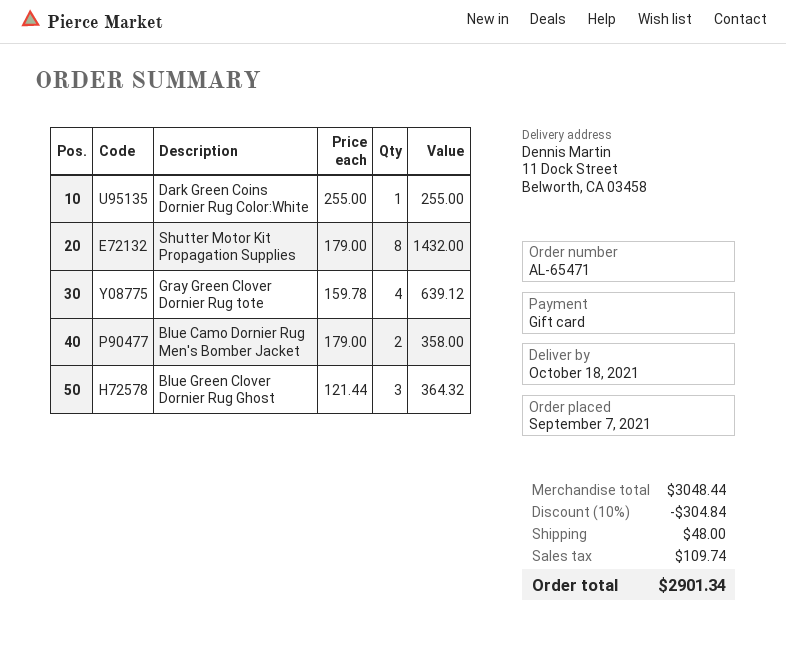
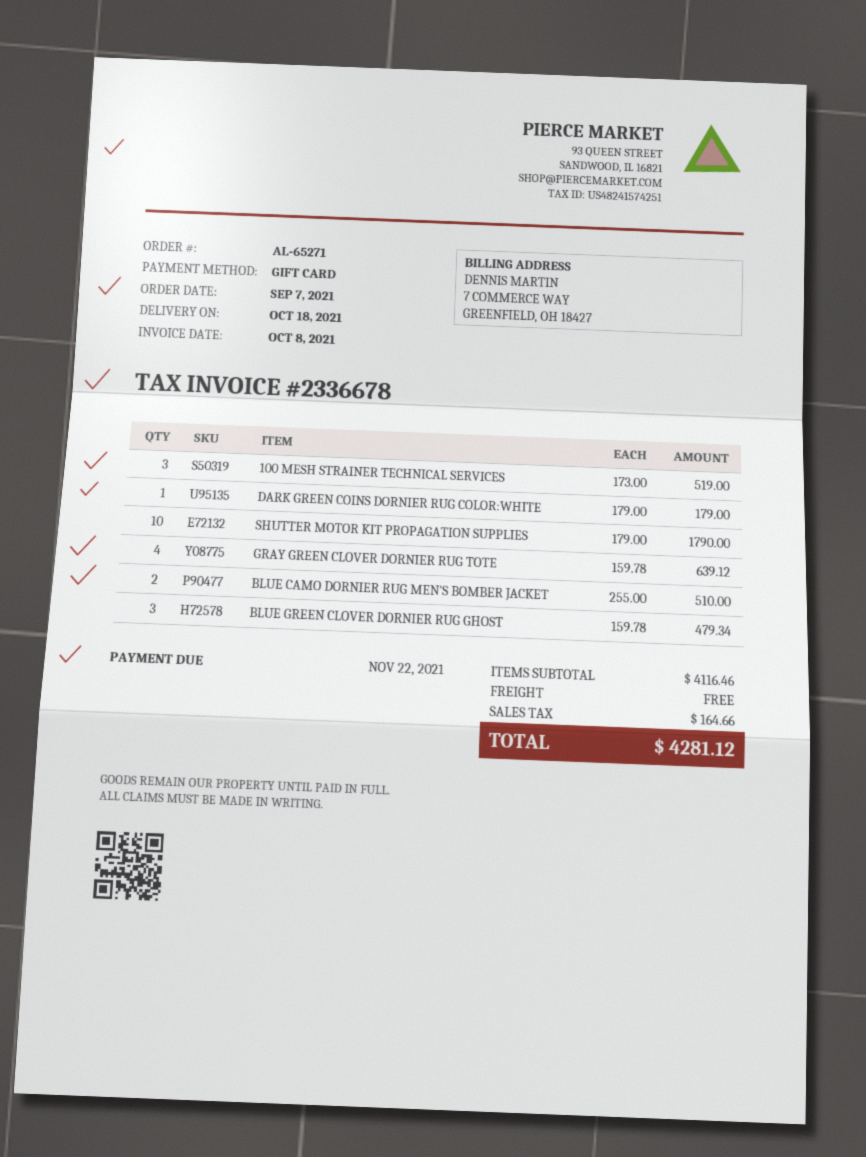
order number: AL-65471 -> AL-65271
Dark Green Coins Dornier Rug Color:White: 1 x 255.00 = 255.00 -> 1 x 179.00 = 179.00
Shutter Motor Kit Propagation Supplies: 8 x 179.00 = 1432.00 -> 10 x 179.00 = 1790.00
Blue Camo Dornier Rug Men's Bomber Jacket: 2 x 179.00 = 358.00 -> 2 x 255.00 = 510.00
Blue Green Clover Dornier Rug Ghost: 3 x 121.44 = 364.32 -> 3 x 159.78 = 479.34
100 MESH STRAINER TECHNICAL SERVICES: none -> 3 x 173.00 = 519.00
subtotal: 3048.44 -> 4116.46
discount: 10% = 304.84 -> none
shipping: 48.00 -> 0.00
tax: 109.74 -> 164.66
total: 2901.34 -> 4281.12

